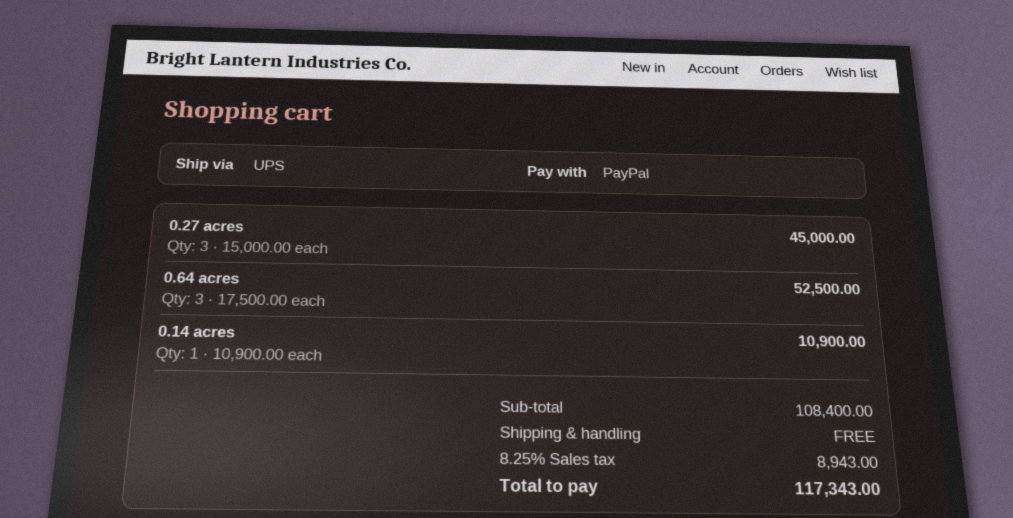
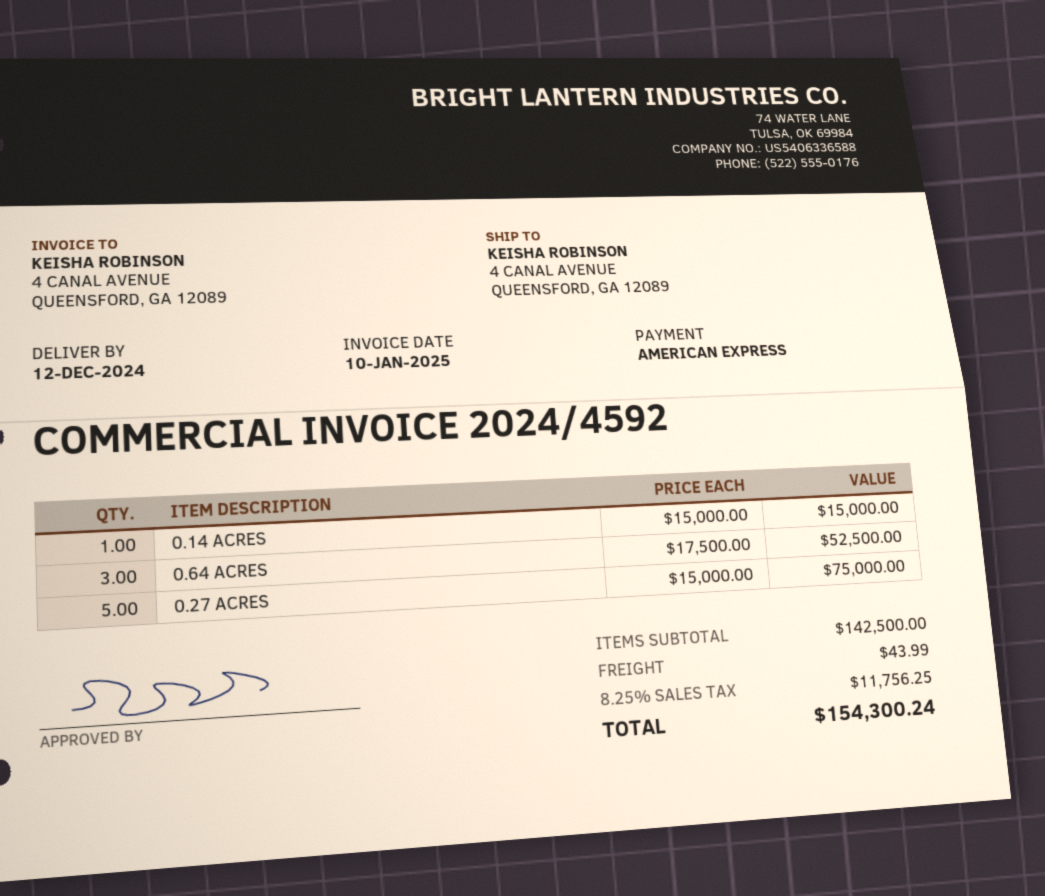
payment method: PayPal -> American Express
0.27 acres: 3 x 15000.00 = 45000.00 -> 5 x 15000.00 = 75000.00
0.14 acres: 1 x 10900.00 = 10900.00 -> 1 x 15000.00 = 15000.00
subtotal: 108400.00 -> 142500.00
shipping: 0.00 -> 43.99
tax: 8.25% = 8943.00 -> 8.25% = 11756.25
total: 117343.00 -> 154300.24

